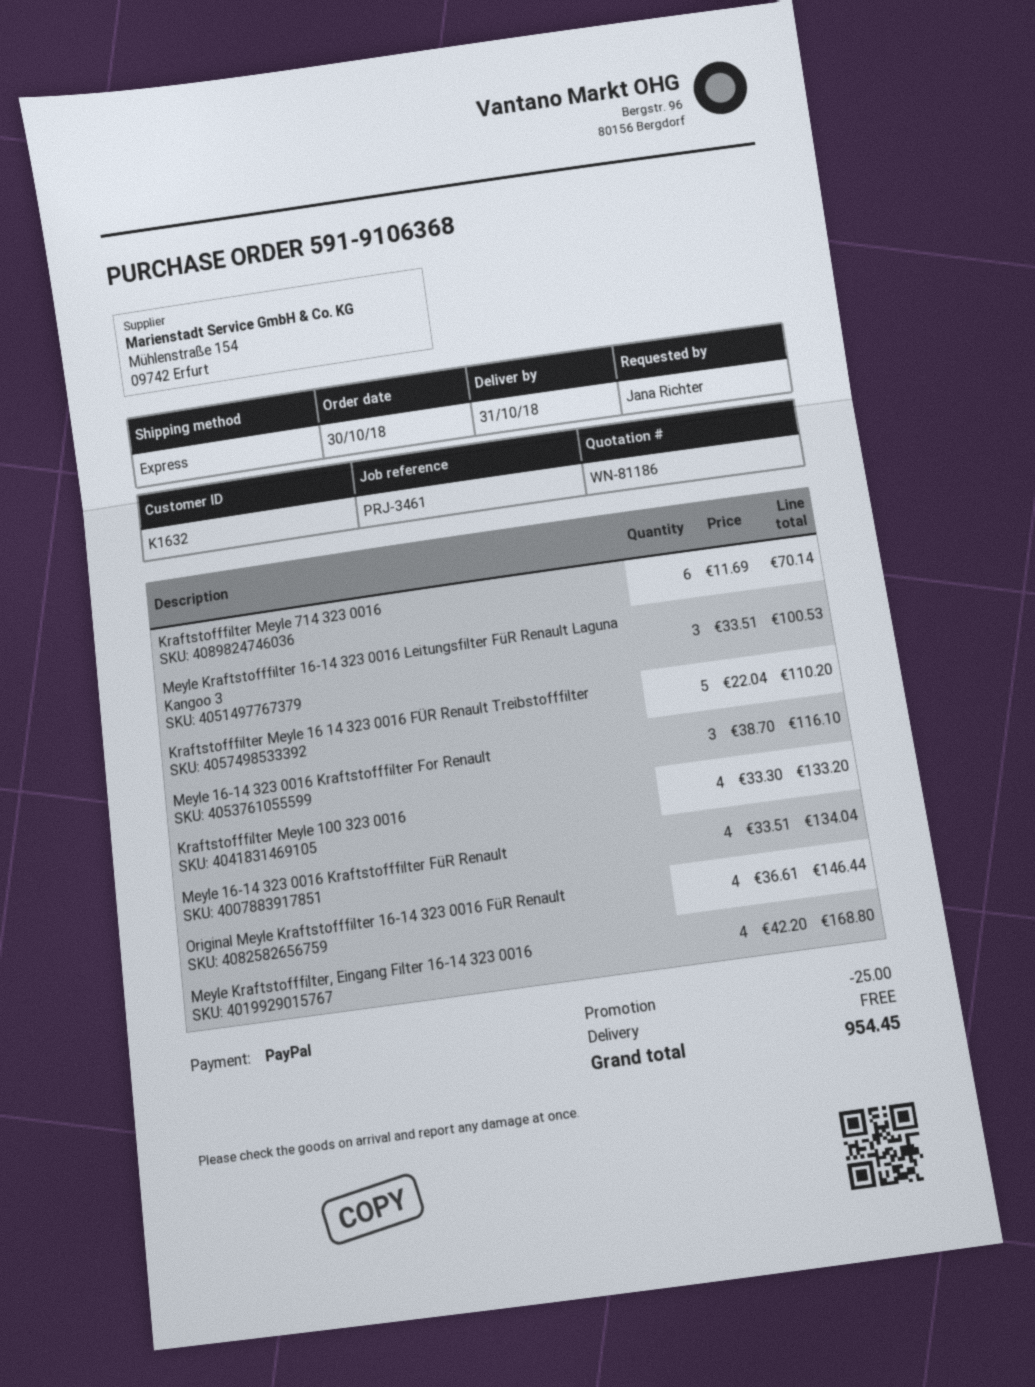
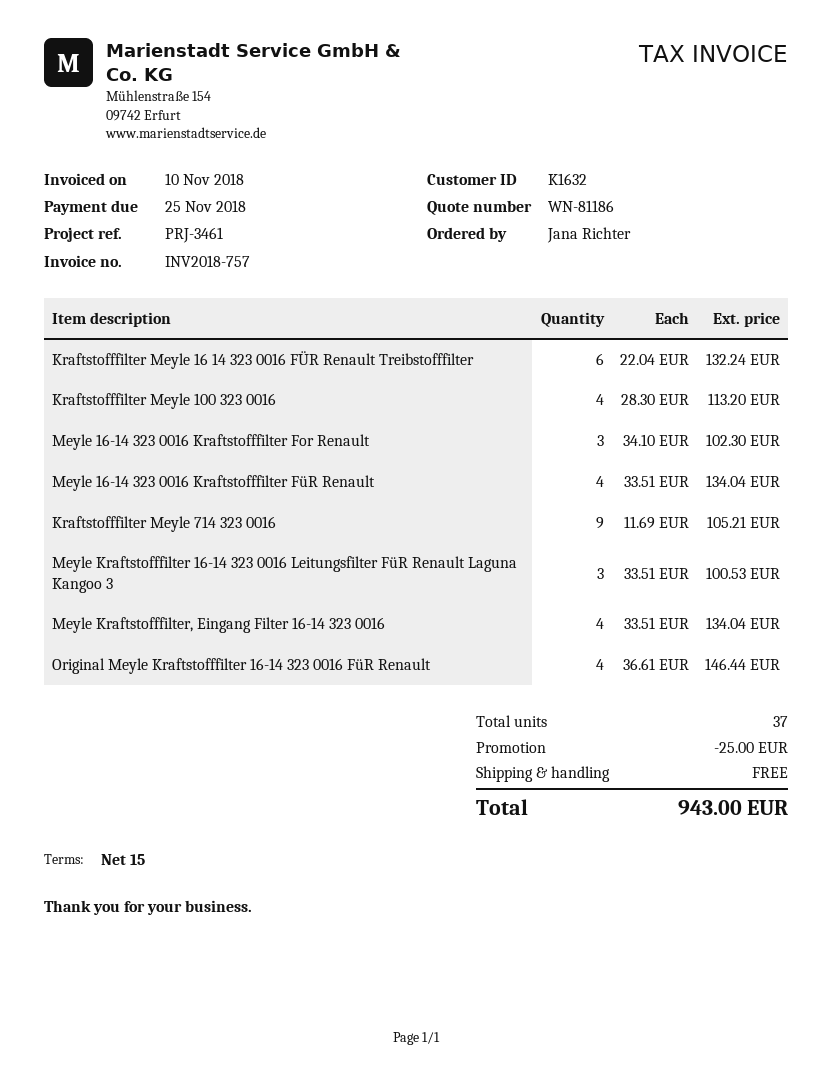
Kraftstofffilter Meyle 714 323 0016: 6 x 11.69 = 70.14 -> 9 x 11.69 = 105.21
Kraftstofffilter Meyle 16 14 323 0016 FÜR Renault Treibstofffilter: 5 x 22.04 = 110.20 -> 6 x 22.04 = 132.24
Meyle 16-14 323 0016 Kraftstofffilter For Renault: 3 x 38.70 = 116.10 -> 3 x 34.10 = 102.30
Kraftstofffilter Meyle 100 323 0016: 4 x 33.30 = 133.20 -> 4 x 28.30 = 113.20
Meyle Kraftstofffilter, Eingang Filter 16-14 323 0016: 4 x 42.20 = 168.80 -> 4 x 33.51 = 134.04
total: 954.45 -> 943.00

